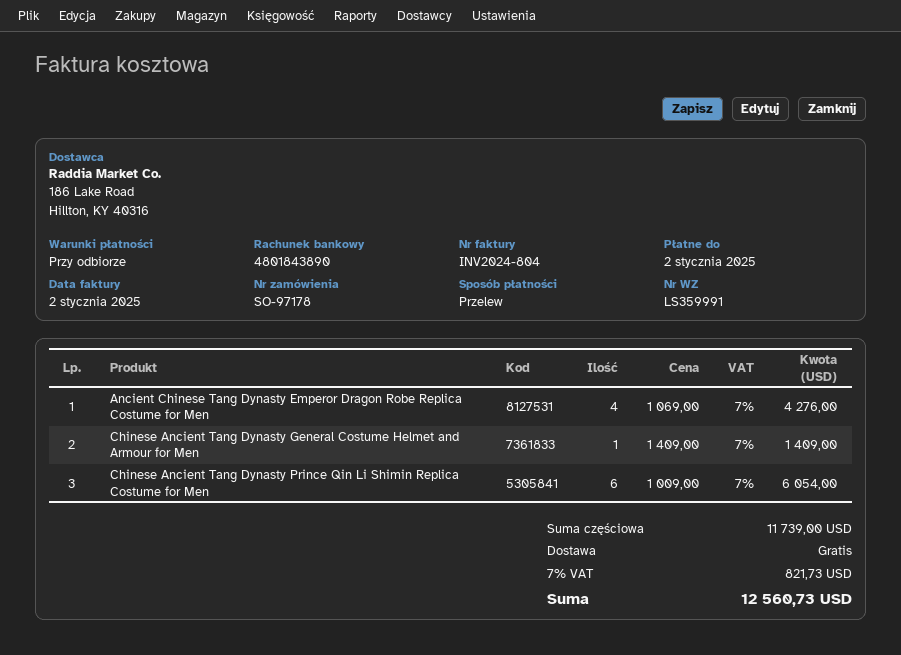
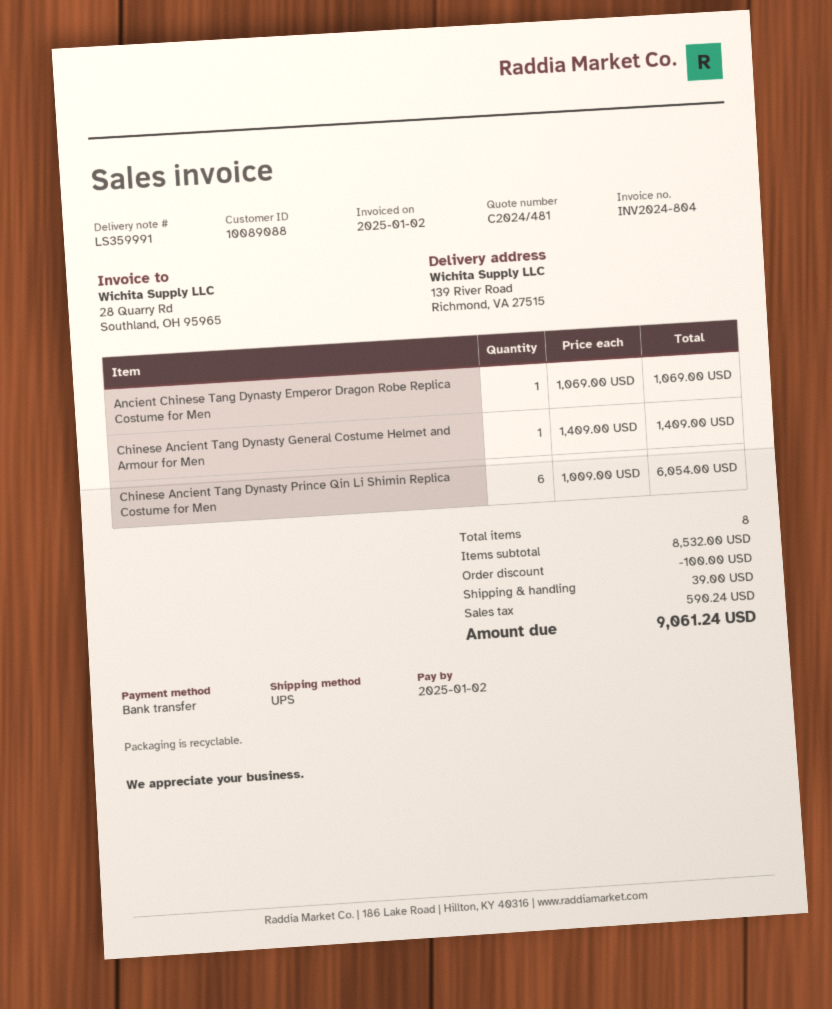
Ancient Chinese Tang Dynasty Emperor Dragon Robe Replica Costume for Men: 4 x 1069.00 = 4276.00 -> 1 x 1069.00 = 1069.00
subtotal: 11739.00 -> 8532.00
discount: none -> 100.00
shipping: 0.00 -> 39.00
tax: 821.73 -> 590.24
total: 12560.73 -> 9061.24

